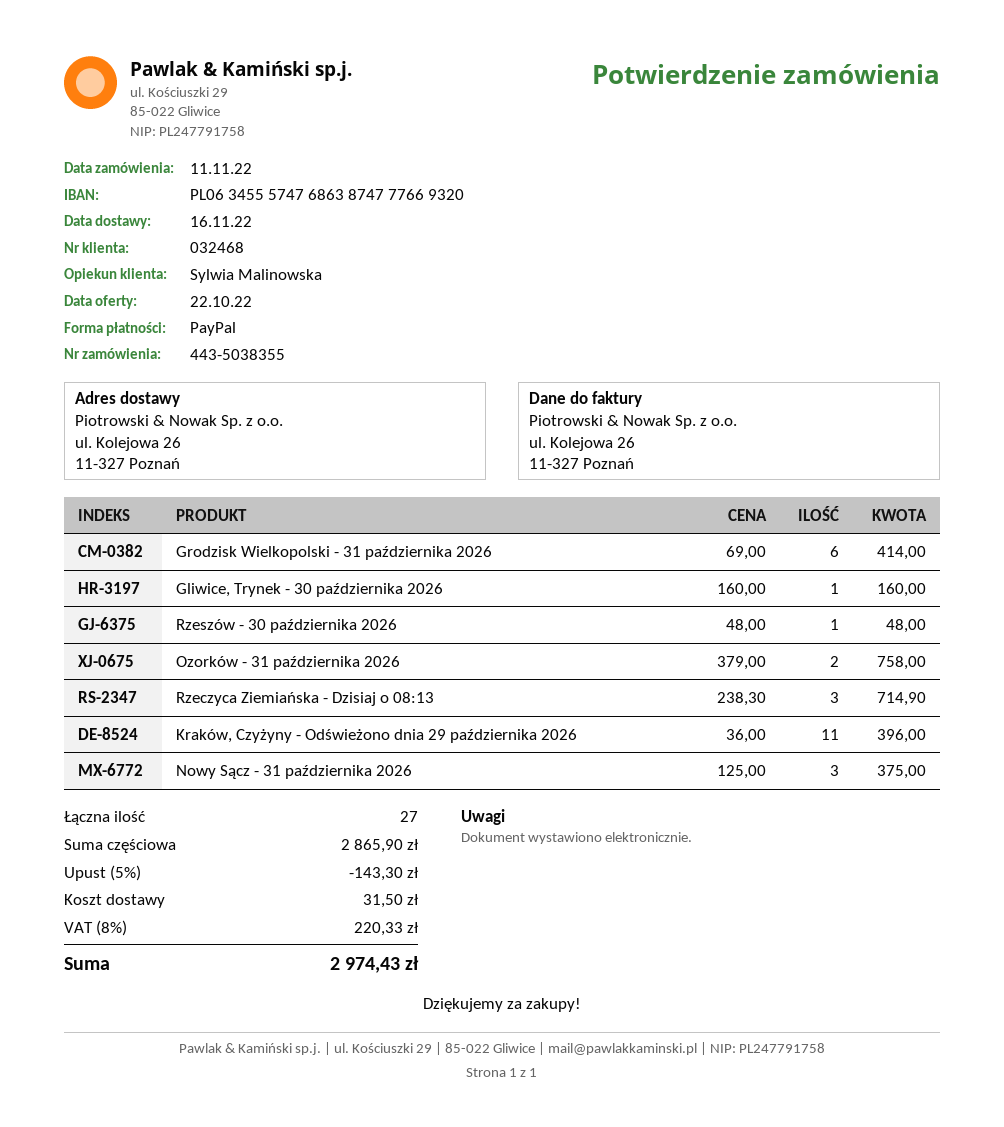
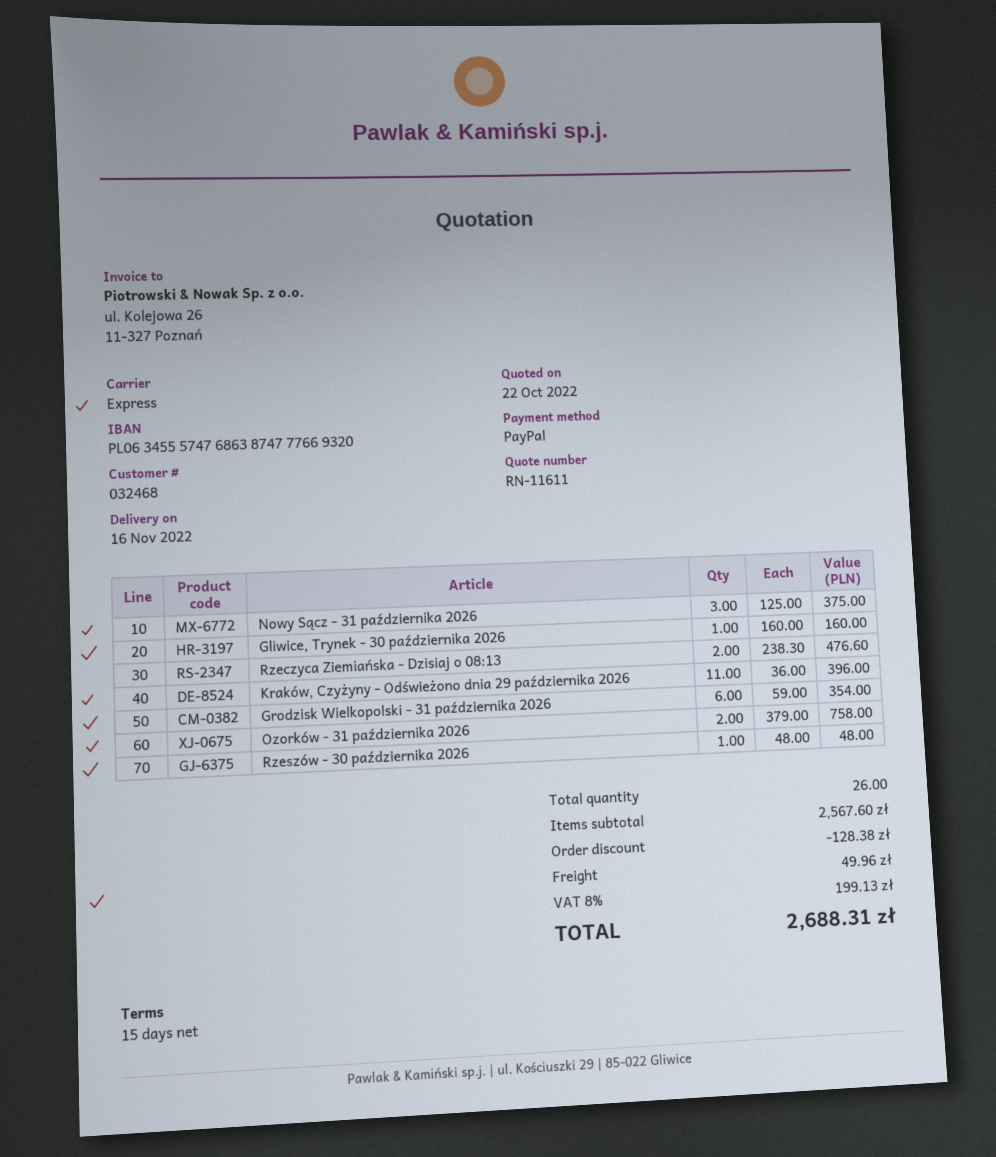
Grodzisk Wielkopolski - 31 października 2026: 6 x 69.00 = 414.00 -> 6 x 59.00 = 354.00
Rzeczyca Ziemiańska - Dzisiaj o 08:13: 3 x 238.30 = 714.90 -> 2 x 238.30 = 476.60
total quantity: 27 -> 26
subtotal: 2865.90 -> 2567.60
discount: 143.30 -> 128.38
shipping: 31.50 -> 49.96
tax: 8% = 220.33 -> 8% = 199.13
total: 2974.43 -> 2688.31

